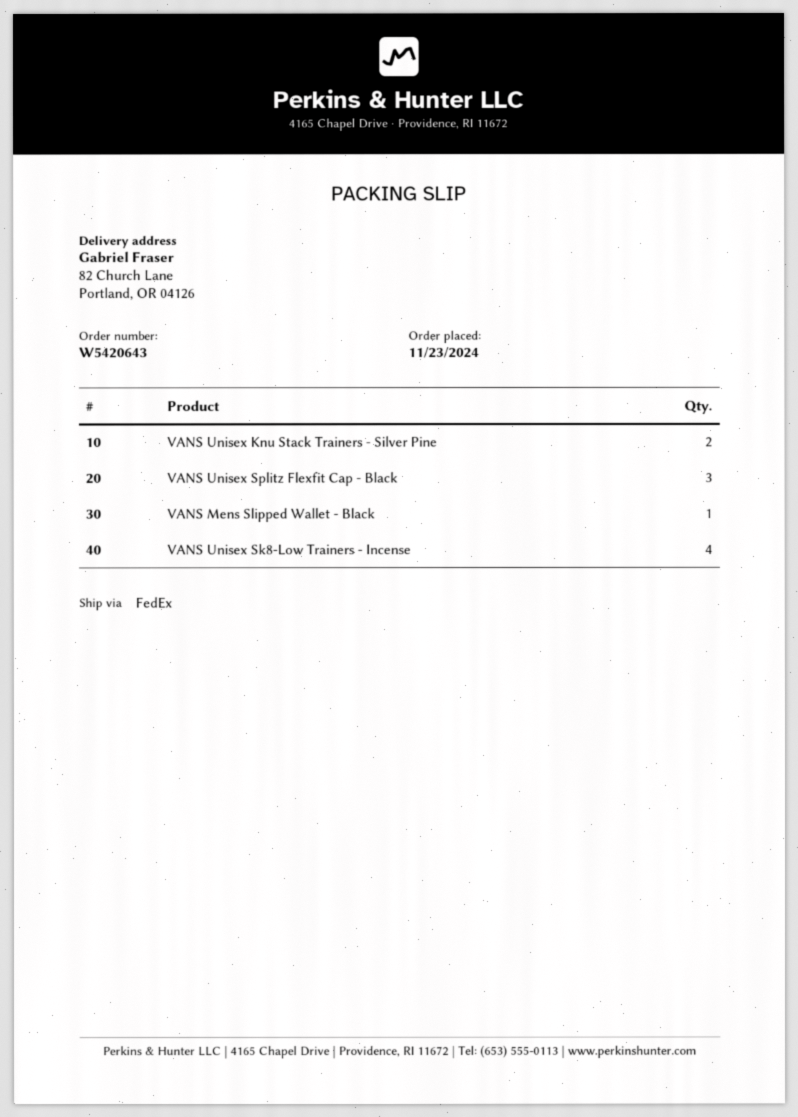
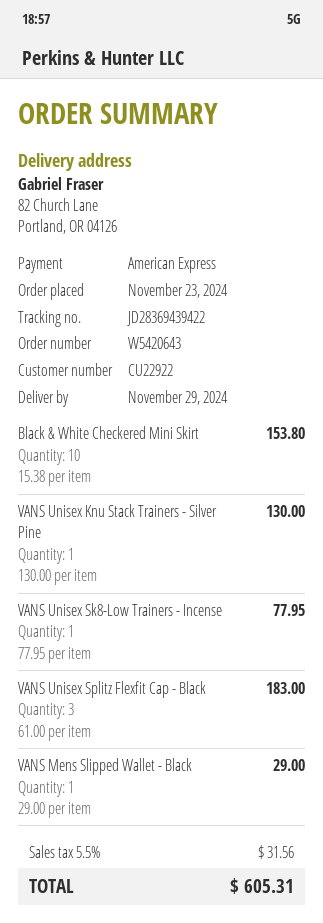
VANS Unisex Knu Stack Trainers - Silver Pine: 2 -> 1
VANS Unisex Sk8-Low Trainers - Incense: 4 -> 1
Black & White Checkered Mini Skirt: none -> 10

